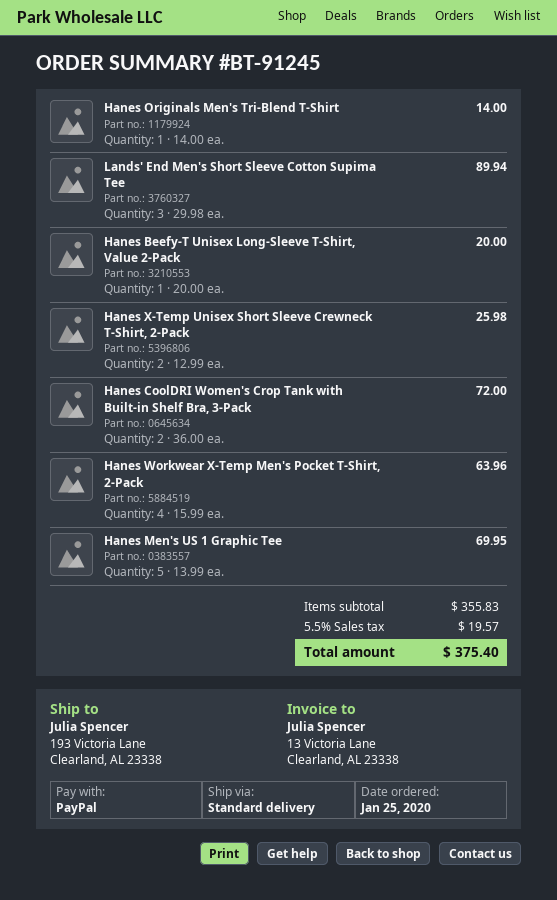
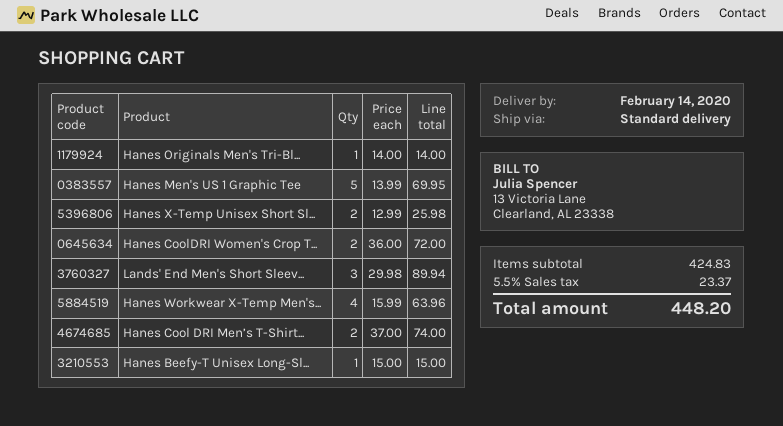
Hanes Beefy-T Unisex Long-Sleeve T-Shirt, Value 2-Pack: 1 x 20.00 = 20.00 -> 1 x 15.00 = 15.00
Hanes Cool DRI Men’s T-Shirt...: none -> 2 x 37.00 = 74.00
subtotal: 355.83 -> 424.83
tax: 5.5% = 19.57 -> 5.5% = 23.37
total: 375.40 -> 448.20

